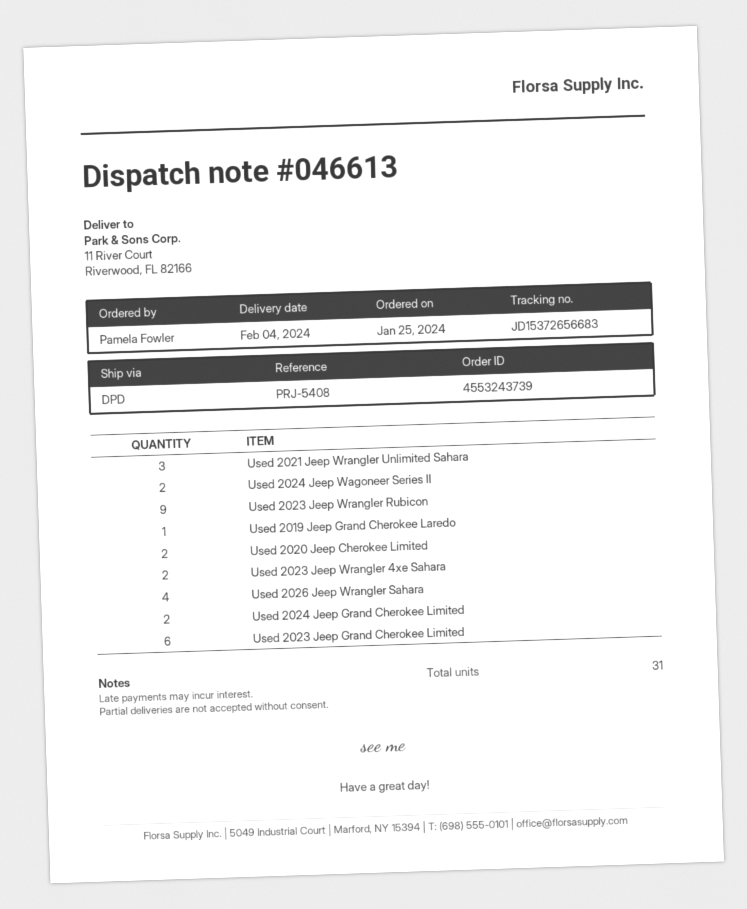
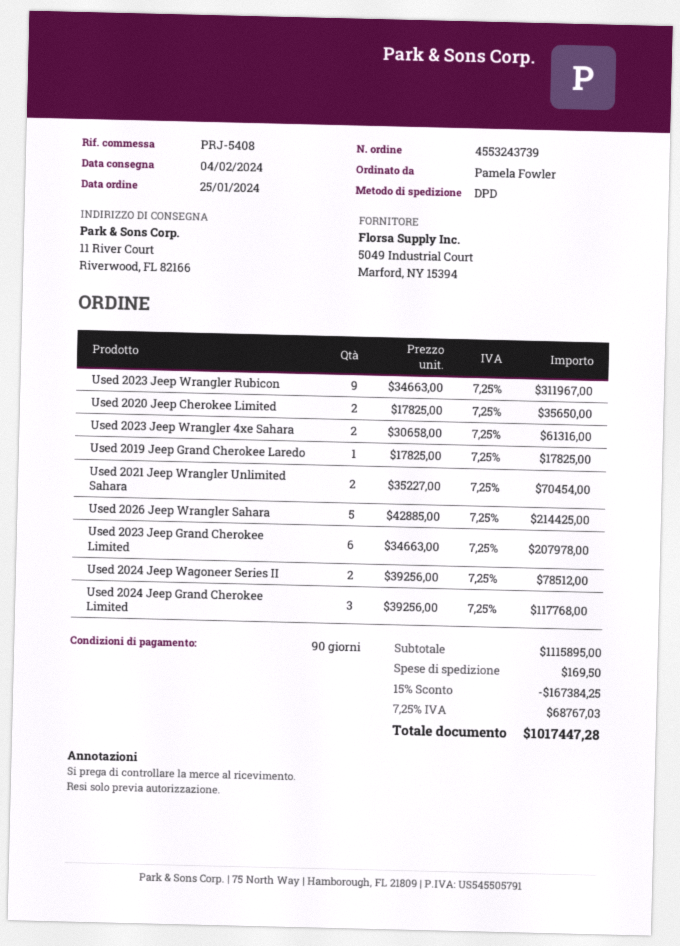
Used 2021 Jeep Wrangler Unlimited Sahara: 3 -> 2
Used 2026 Jeep Wrangler Sahara: 4 -> 5
Used 2024 Jeep Grand Cherokee Limited: 2 -> 3

